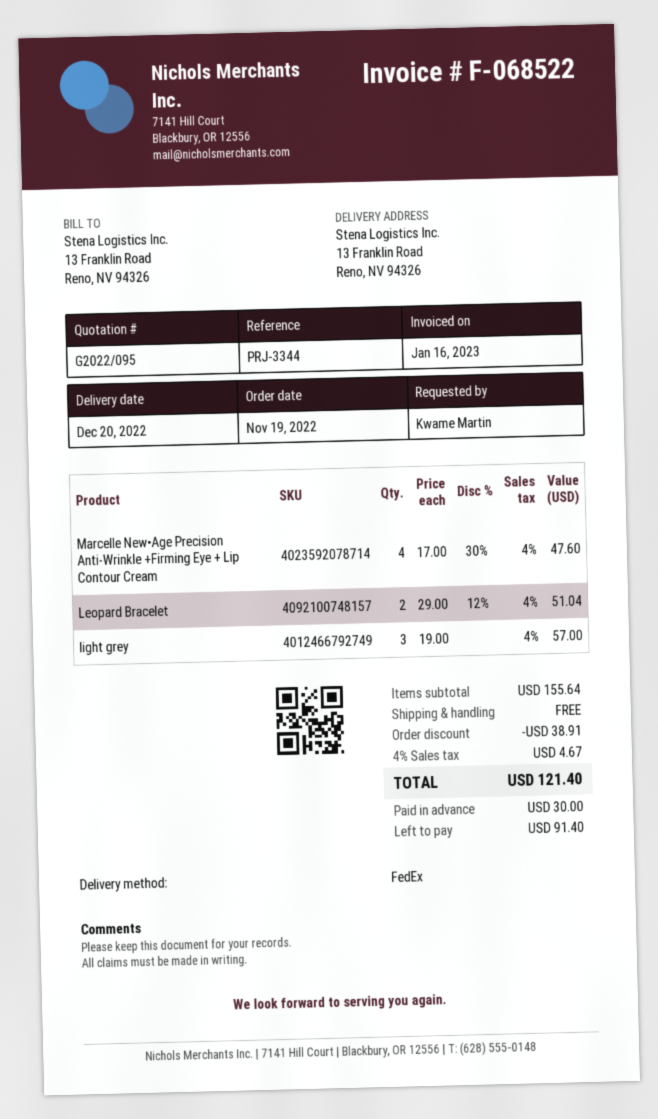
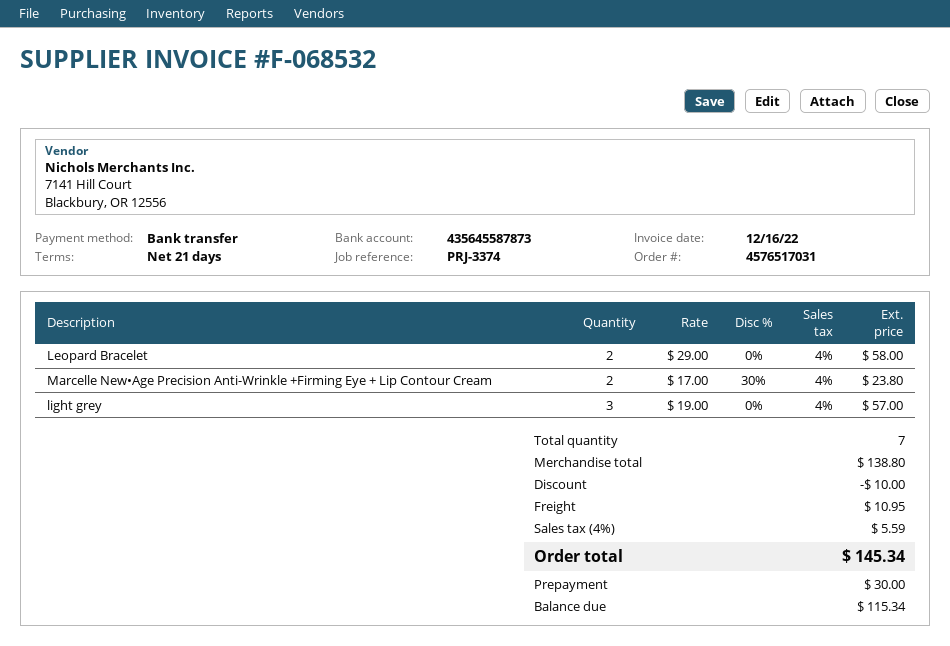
invoice number: F-068522 -> F-068532
invoice date: 2023-01-16 -> 2022-12-16
reference: PRJ-3344 -> PRJ-3374
Marcelle New•Age Precision Anti-Wrinkle +Firming Eye + Lip Contour Cream: 4 x 17.00 - 30% = 47.60 -> 2 x 17.00 - 30% = 23.80
Leopard Bracelet: 2 x 29.00 - 12% = 51.04 -> 2 x 29.00 = 58.00
subtotal: 155.64 -> 138.80
discount: 38.91 -> 10.00
shipping: 0.00 -> 10.95
tax: 4% = 4.67 -> 4% = 5.59
total: 121.40 -> 145.34
balance: 91.40 -> 115.34

